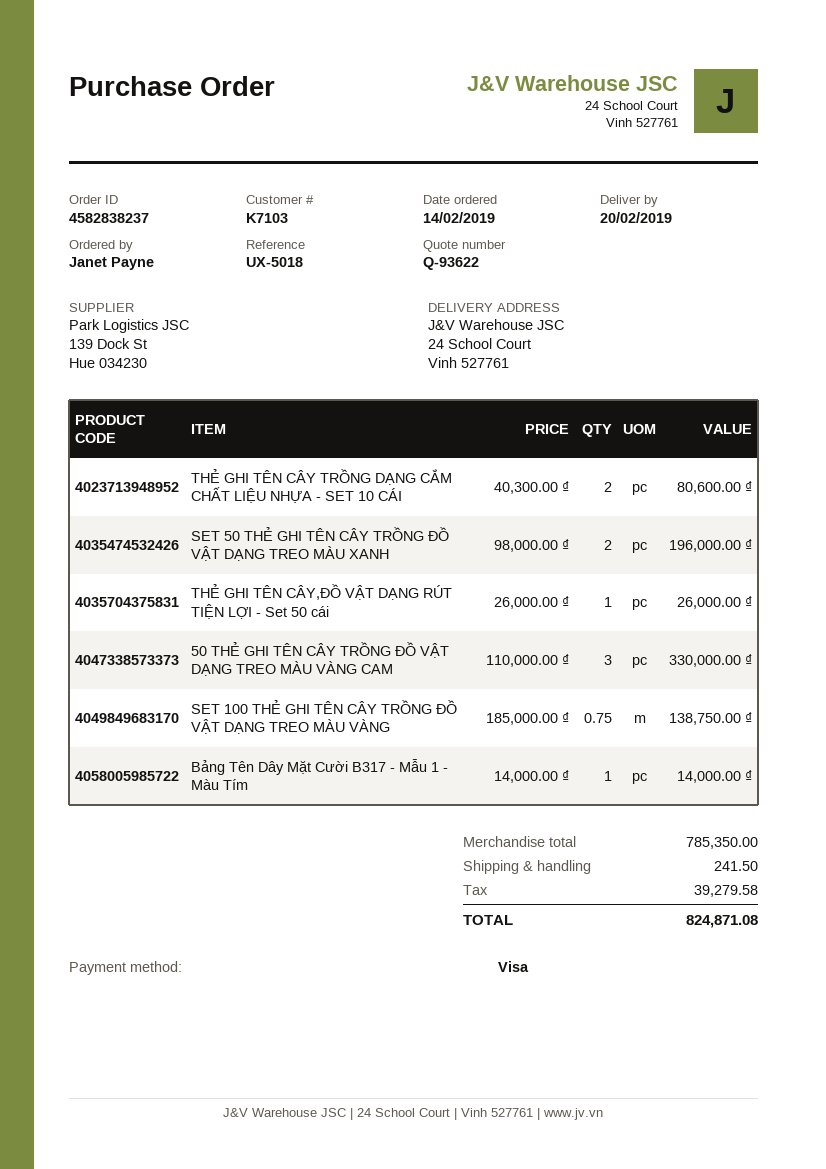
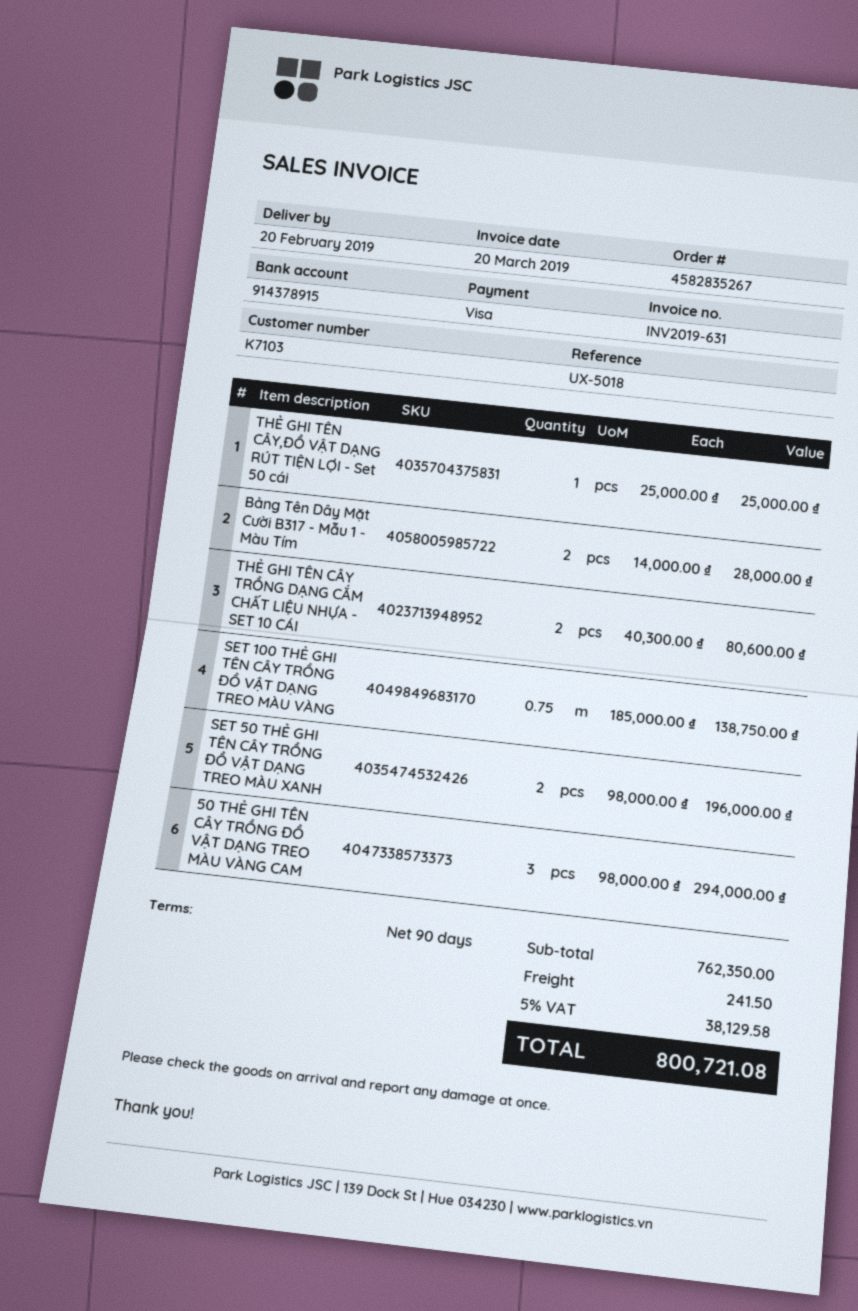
order number: 4582838237 -> 4582835267
THẺ GHI TÊN CÂY,ĐỒ VẬT DẠNG RÚT TIỆN LỢI - Set 50 cái: 1 x 26000.00 = 26000.00 -> 1 x 25000.00 = 25000.00
50 THẺ GHI TÊN CÂY TRỒNG ĐỒ VẬT DẠNG TREO MÀU VÀNG CAM: 3 x 110000.00 = 330000.00 -> 3 x 98000.00 = 294000.00
Bảng Tên Dây Mặt Cười B317 - Mẫu 1 - Màu Tím: 1 x 14000.00 = 14000.00 -> 2 x 14000.00 = 28000.00
subtotal: 785350.00 -> 762350.00
tax: 39279.58 -> 38129.58
total: 824871.08 -> 800721.08

